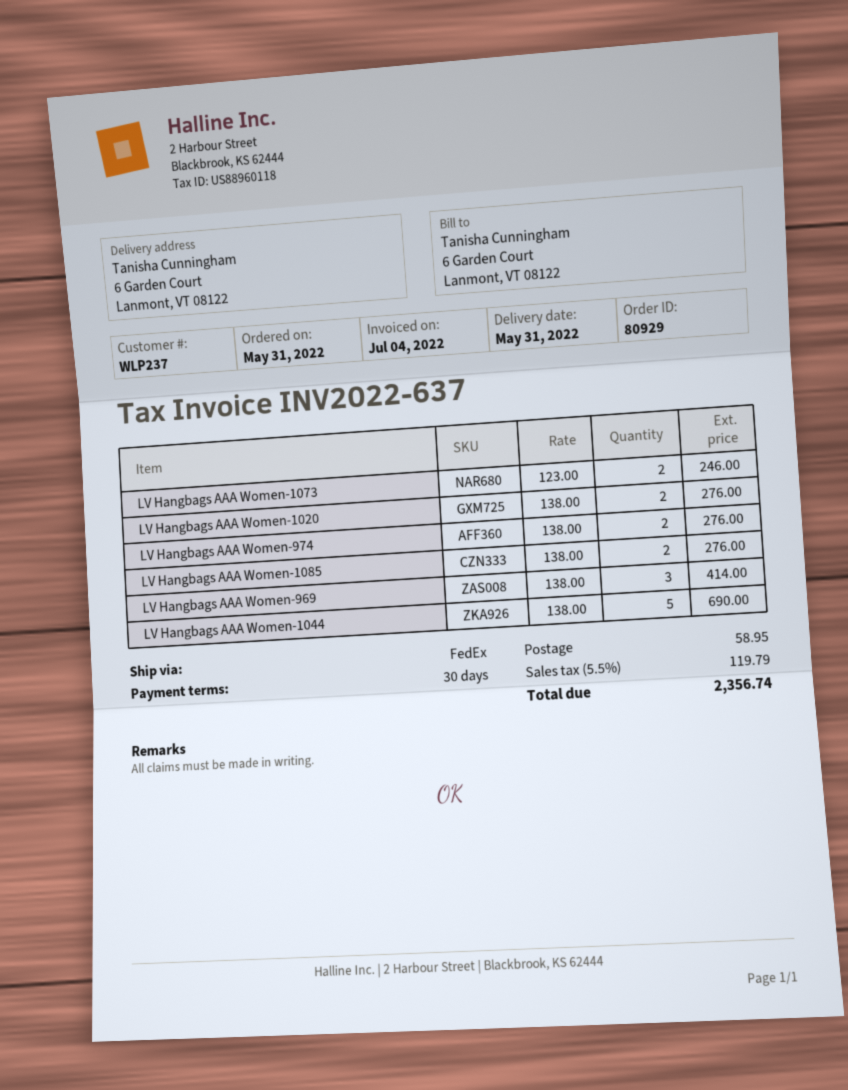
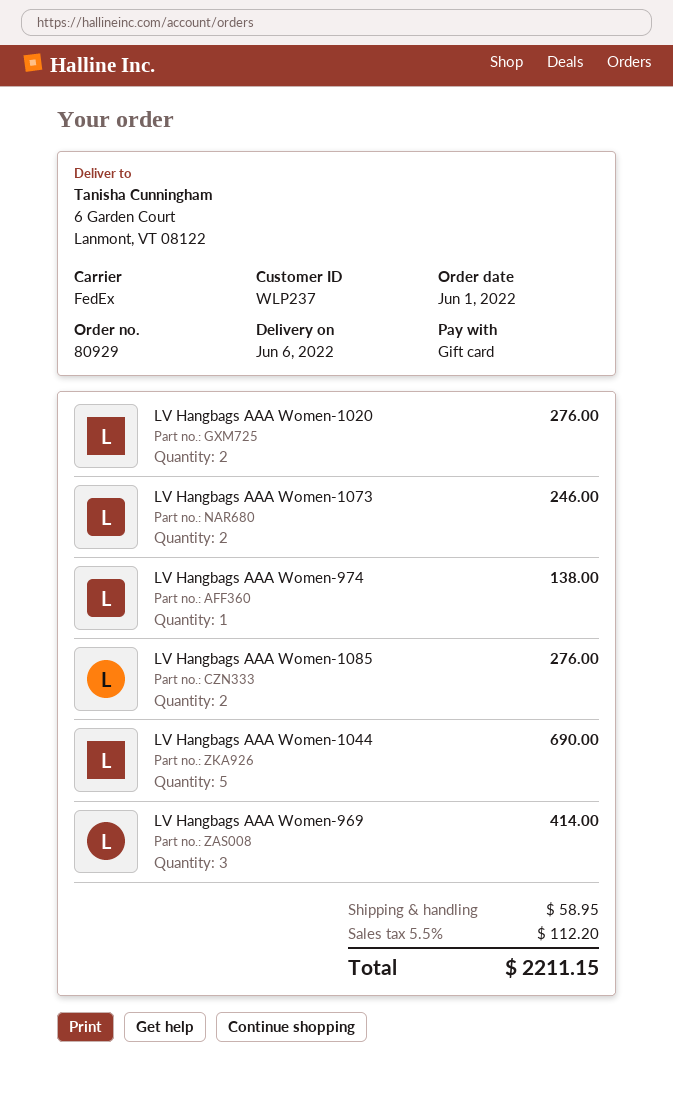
order date: 2022-05-31 -> 2022-06-01
delivery date: 2022-05-31 -> 2022-06-06
LV Hangbags AAA Women-974: 2 for 276.00 -> 1 for 138.00
tax: 5.5% = 119.79 -> 5.5% = 112.20
total: 2356.74 -> 2211.15

